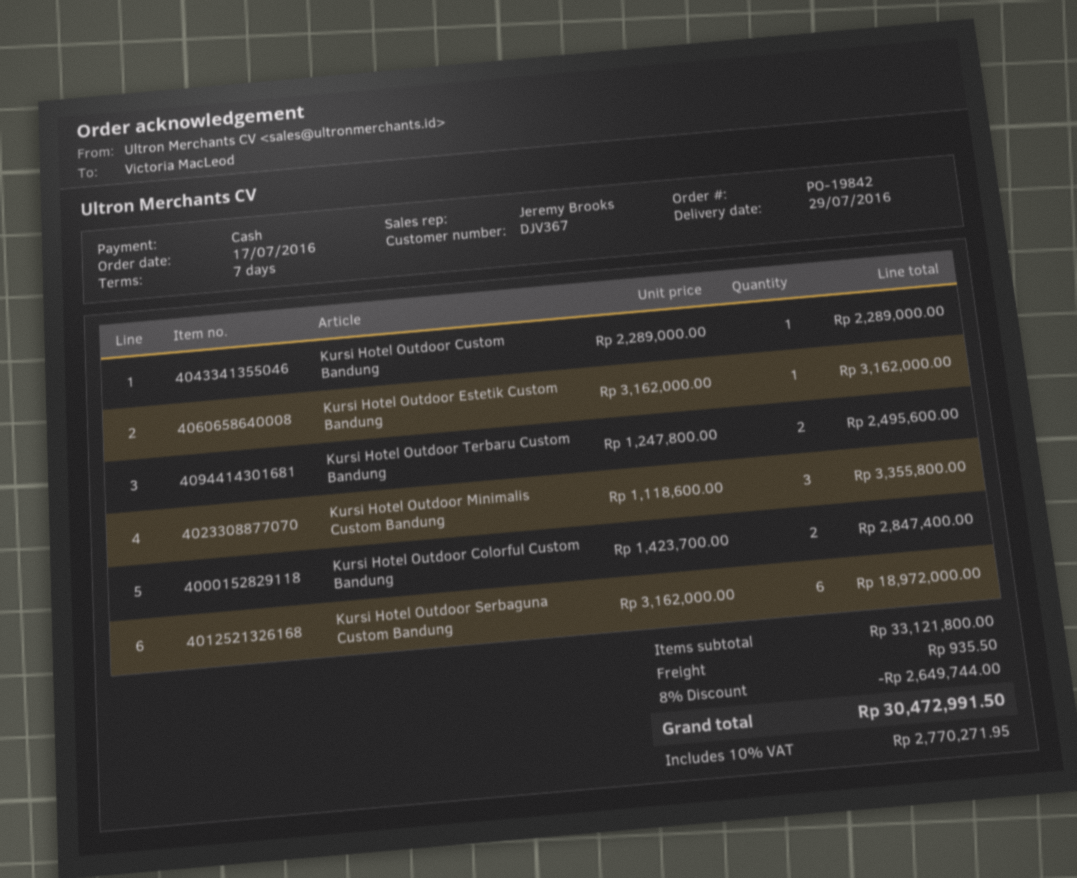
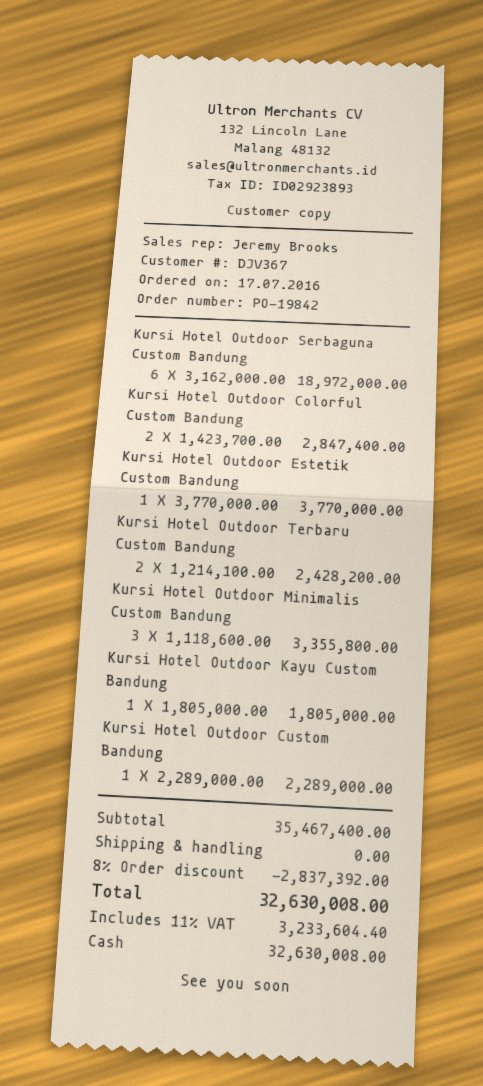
Kursi Hotel Outdoor Estetik Custom Bandung: 1 x 3162000.00 = 3162000.00 -> 1 x 3770000.00 = 3770000.00
Kursi Hotel Outdoor Terbaru Custom Bandung: 2 x 1247800.00 = 2495600.00 -> 2 x 1214100.00 = 2428200.00
Kursi Hotel Outdoor Kayu Custom Bandung: none -> 1 x 1805000.00 = 1805000.00
subtotal: 33121800.00 -> 35467400.00
discount: 8% = 2649744.00 -> 8% = 2837392.00
shipping: 935.50 -> 0.00
tax: 10% = 2770271.95 -> 11% = 3233604.40
total: 30472991.50 -> 32630008.00

